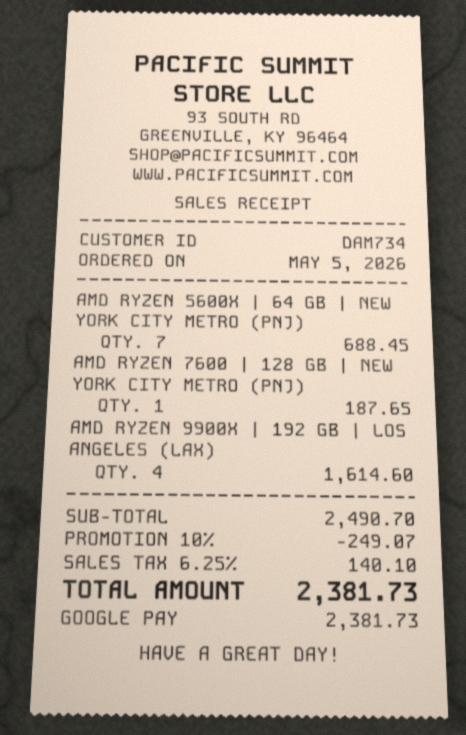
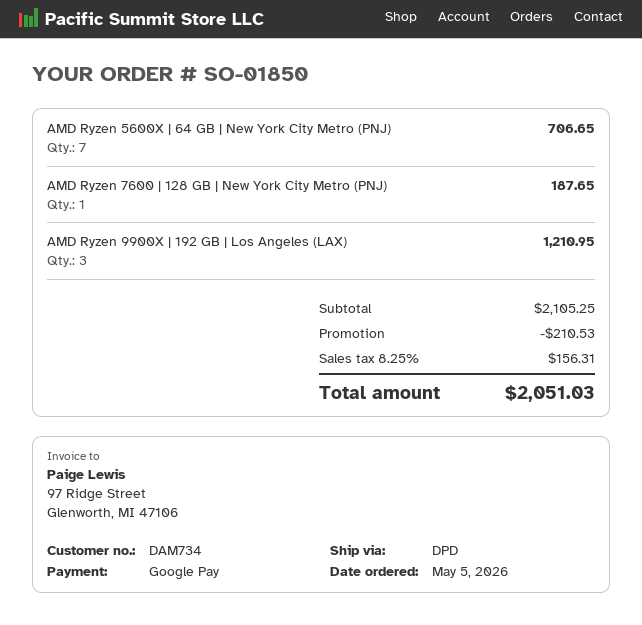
AMD RYZEN 5600X | 64 GB | NEW YORK CITY METRO (PNJ): 7 for 688.45 -> 7 for 706.65
AMD RYZEN 9900X | 192 GB | LOS ANGELES (LAX): 4 for 1614.60 -> 3 for 1210.95
subtotal: 2490.70 -> 2105.25
discount: 249.07 -> 210.53
tax: 6.25% = 140.10 -> 8.25% = 156.31
total: 2381.73 -> 2051.03

